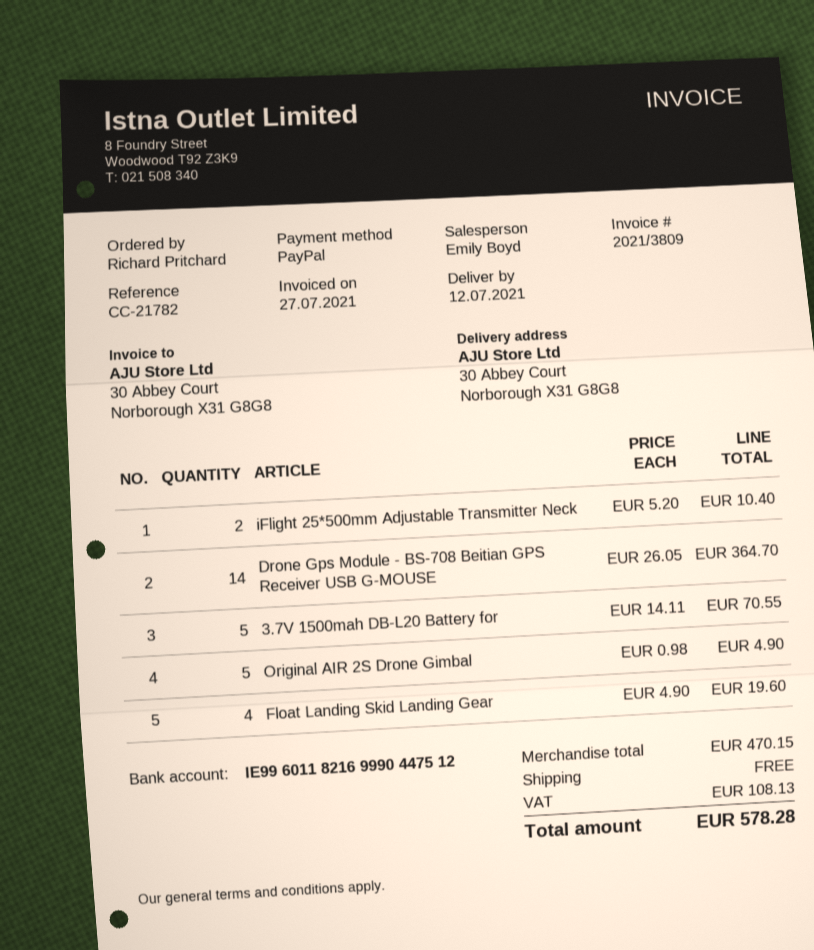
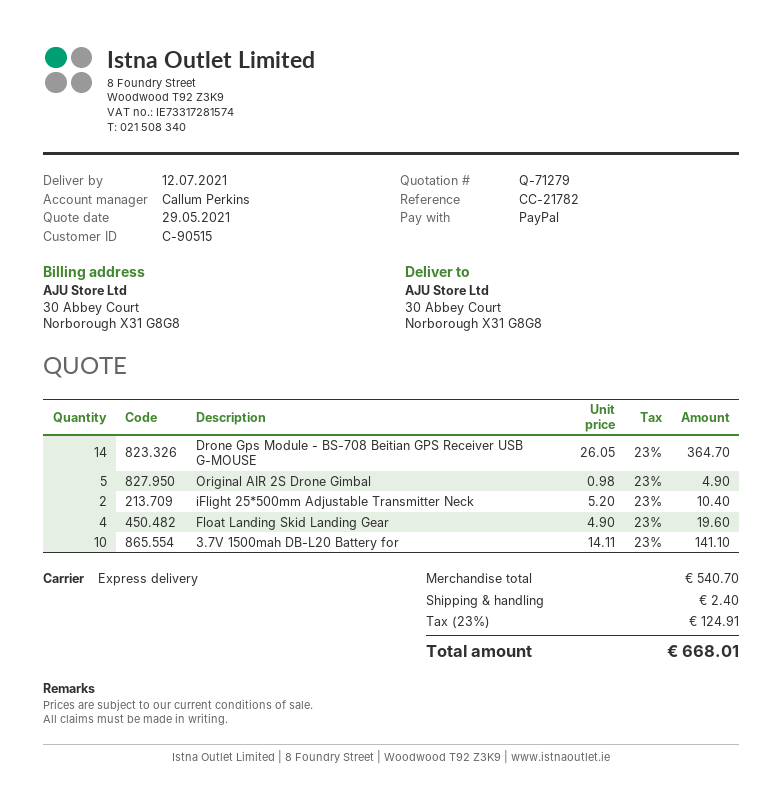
sales rep: Emily Boyd -> Callum Perkins
3.7V 1500mah DB-L20 Battery for: 5 x 14.11 = 70.55 -> 10 x 14.11 = 141.10
subtotal: 470.15 -> 540.70
shipping: 0.00 -> 2.40
tax: 108.13 -> 124.91
total: 578.28 -> 668.01

